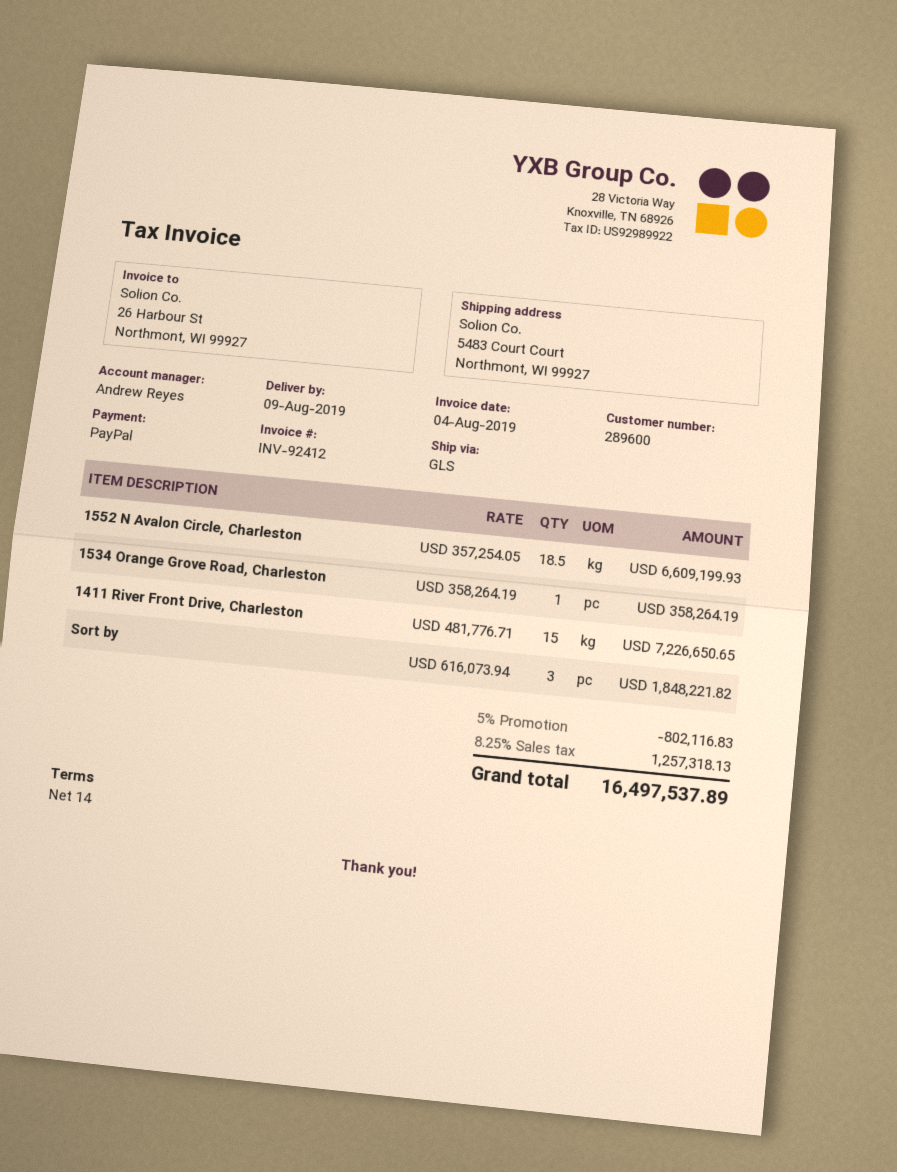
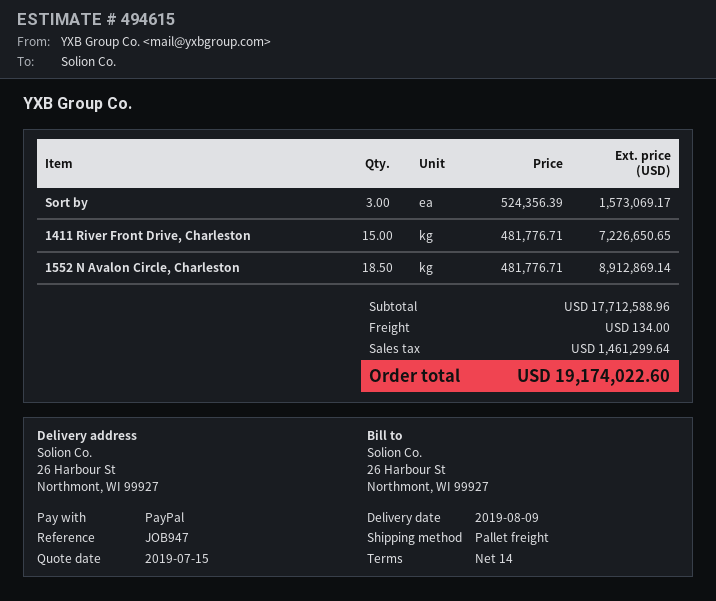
shipping method: GLS -> pallet freight
ship to: 5483 Court Court, Northmont, WI 99927 -> 26 Harbour St, Northmont, WI 99927
1552 N Avalon Circle, Charleston: 18.5 x 357254.05 = 6609199.93 -> 18.5 x 481776.71 = 8912869.14
1534 Orange Grove Road, Charleston: 1 x 358264.19 = 358264.19 -> none
Sort by: 3 x 616073.94 = 1848221.82 -> 3 x 524356.39 = 1573069.17
discount: 5% = 802116.83 -> none
shipping: none -> 134.00
tax: 1257318.13 -> 1461299.64
total: 16497537.89 -> 19174022.60

